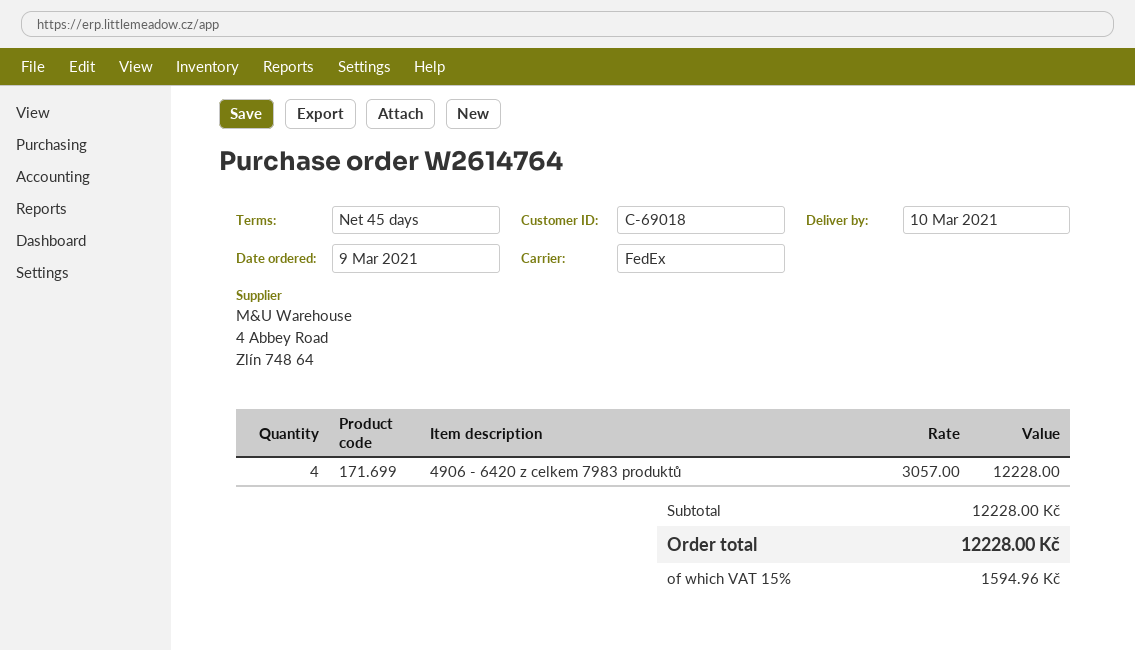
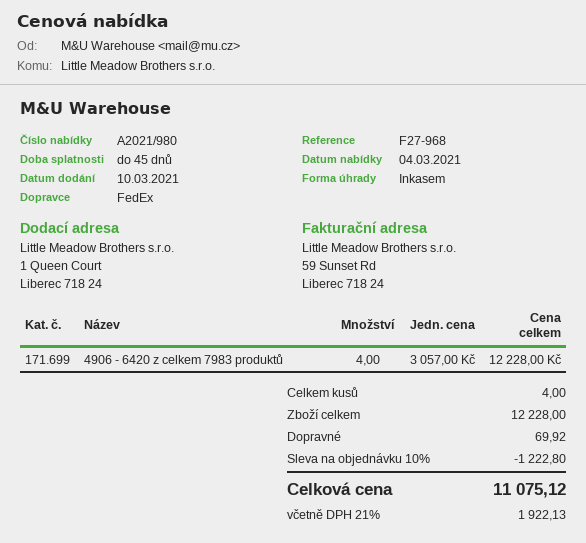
discount: none -> 10% = 1222.80
shipping: none -> 69.92
tax: 15% = 1594.96 -> 21% = 1922.13
total: 12228.00 -> 11075.12

